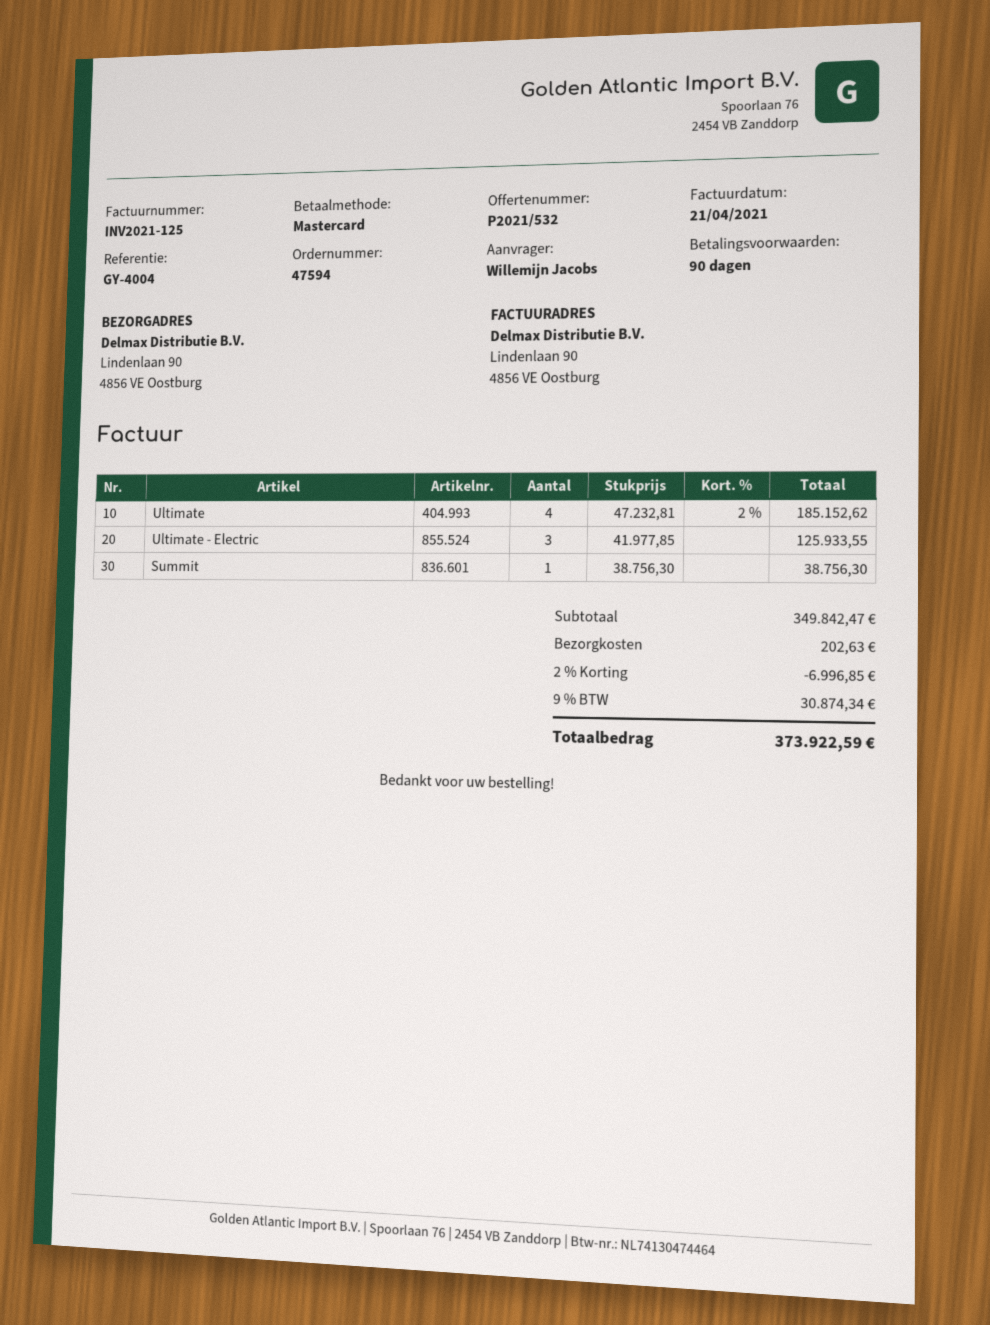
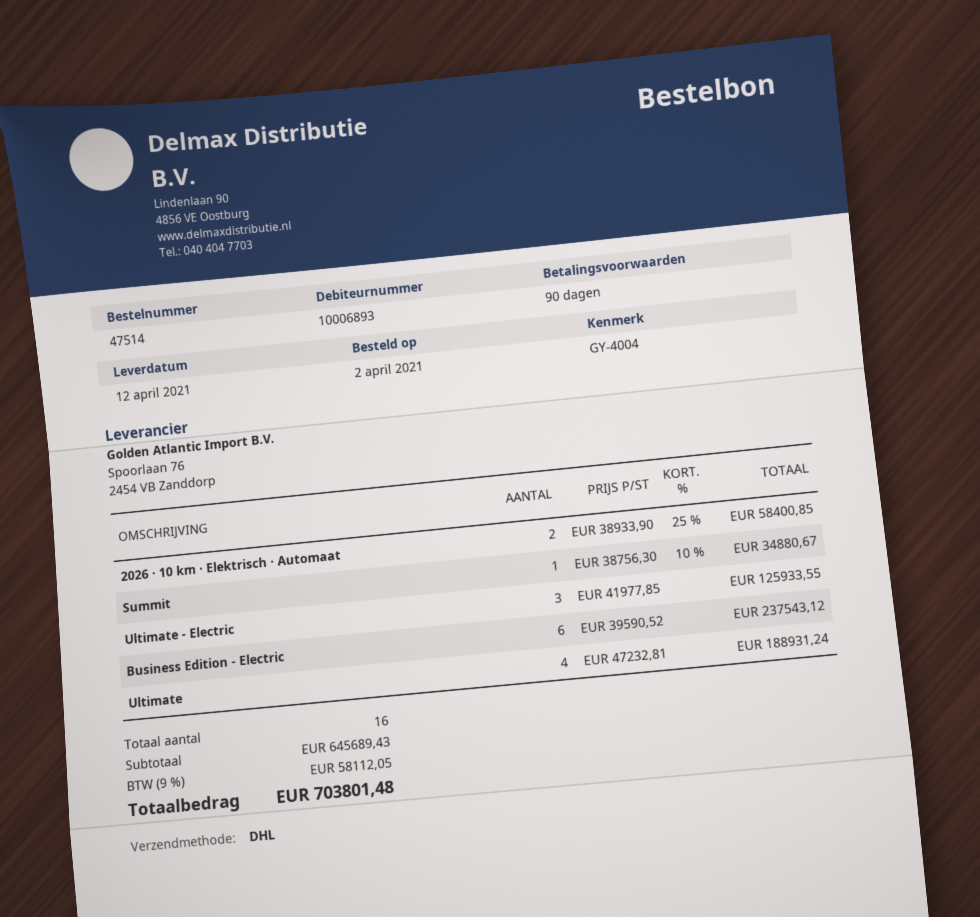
order number: 47594 -> 47514
Ultimate: 4 x 47232.81 - 2% = 185152.62 -> 4 x 47232.81 = 188931.24
Summit: 1 x 38756.30 = 38756.30 -> 1 x 38756.30 - 10% = 34880.67
2026 · 10 km · Elektrisch · Automaat: none -> 2 x 38933.90 - 25% = 58400.85
Business Edition - Electric: none -> 6 x 39590.52 = 237543.12
subtotal: 349842.47 -> 645689.43
discount: 2% = 6996.85 -> none
shipping: 202.63 -> none
tax: 9% = 30874.34 -> 9% = 58112.05
total: 373922.59 -> 703801.48

